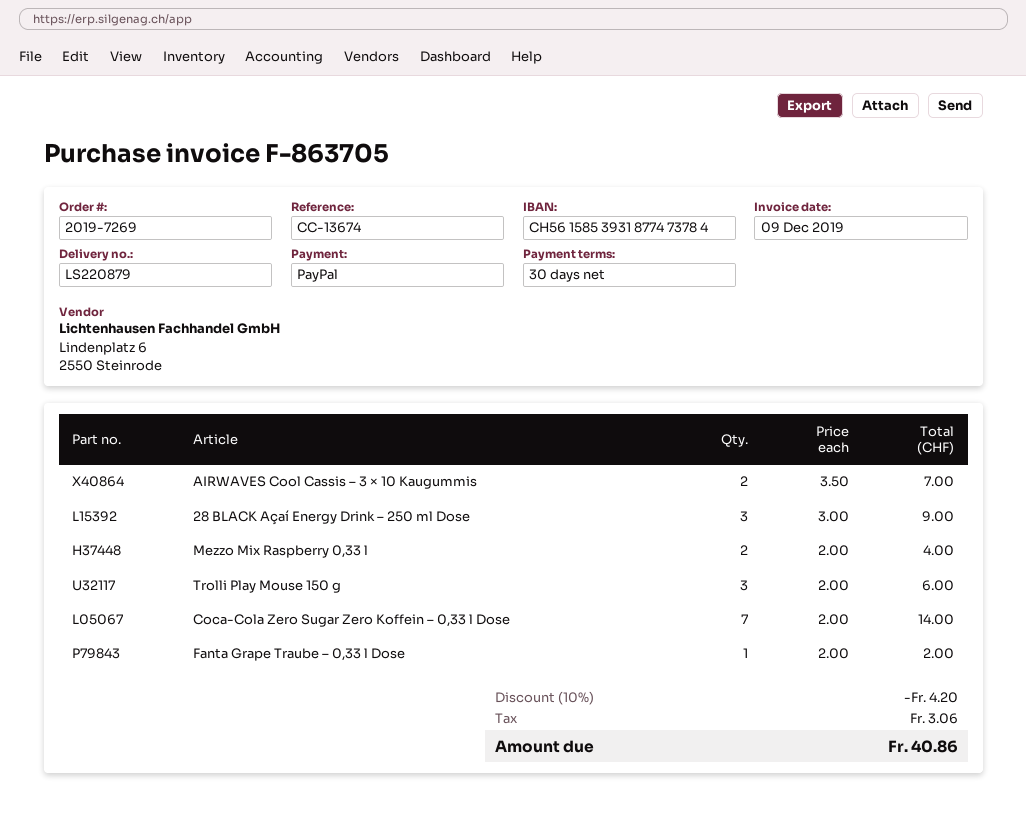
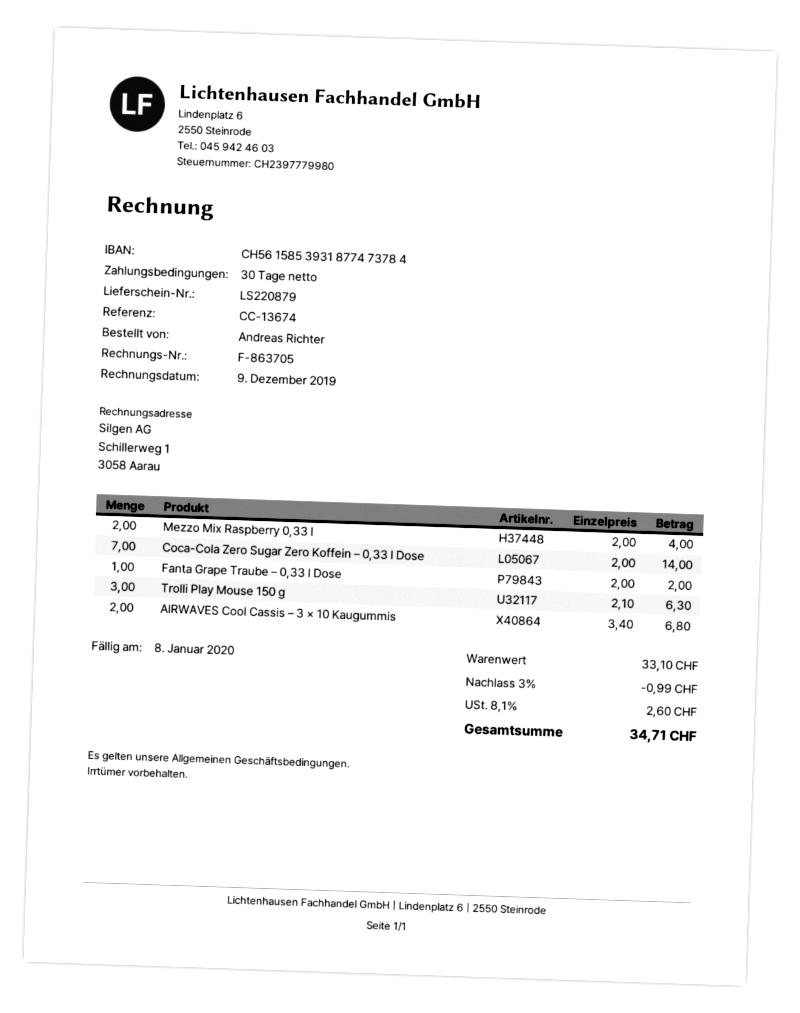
AIRWAVES Cool Cassis – 3 × 10 Kaugummis: 2 x 3.50 = 7.00 -> 2 x 3.40 = 6.80
28 BLACK Açaí Energy Drink – 250 ml Dose: 3 x 3.00 = 9.00 -> none
Trolli Play Mouse 150 g: 3 x 2.00 = 6.00 -> 3 x 2.10 = 6.30
discount: 10% = 4.20 -> 3% = 0.99
tax: 3.06 -> 2.60
total: 40.86 -> 34.71

